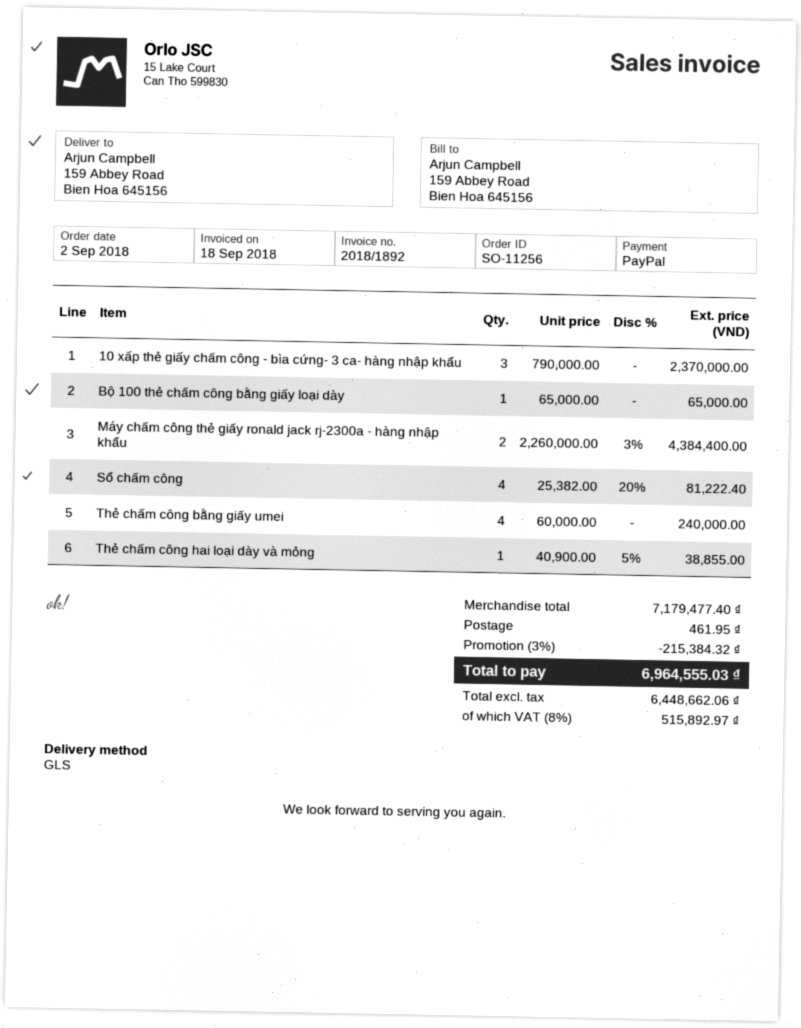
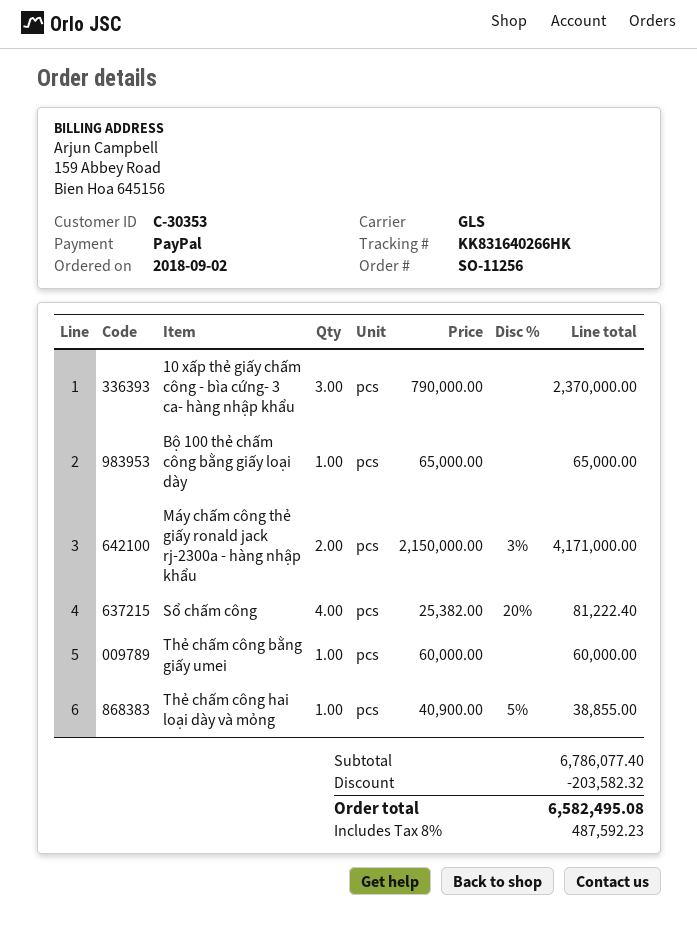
Máy chấm công thẻ giấy ronald jack rj-2300a - hàng nhập khẩu: 2 x 2260000.00 - 3% = 4384400.00 -> 2 x 2150000.00 - 3% = 4171000.00
Thẻ chấm công bằng giấy umei: 4 x 60000.00 = 240000.00 -> 1 x 60000.00 = 60000.00
subtotal: 7179477.40 -> 6786077.40
discount: 215384.32 -> 203582.32
shipping: 461.95 -> none
tax: 8% = 515892.97 -> 8% = 487592.23
total: 6964555.03 -> 6582495.08

